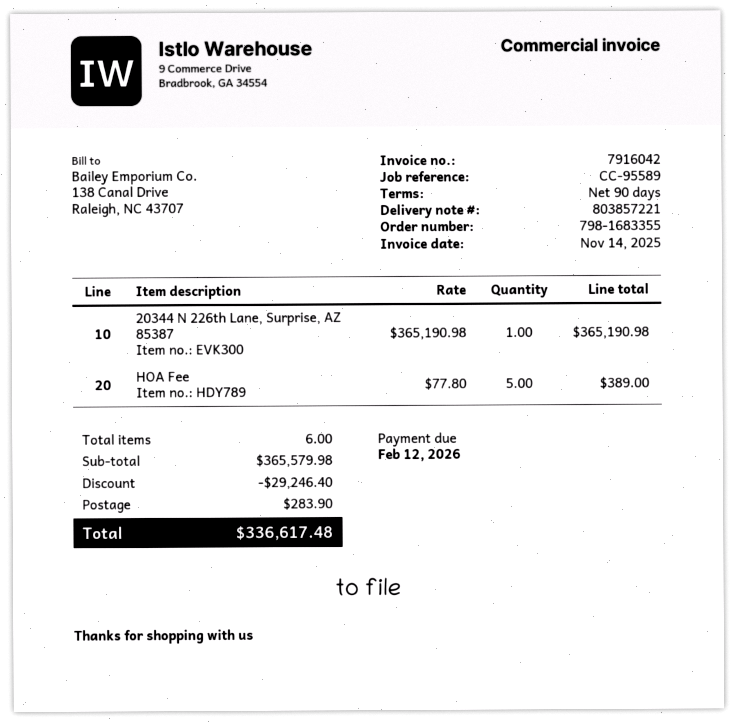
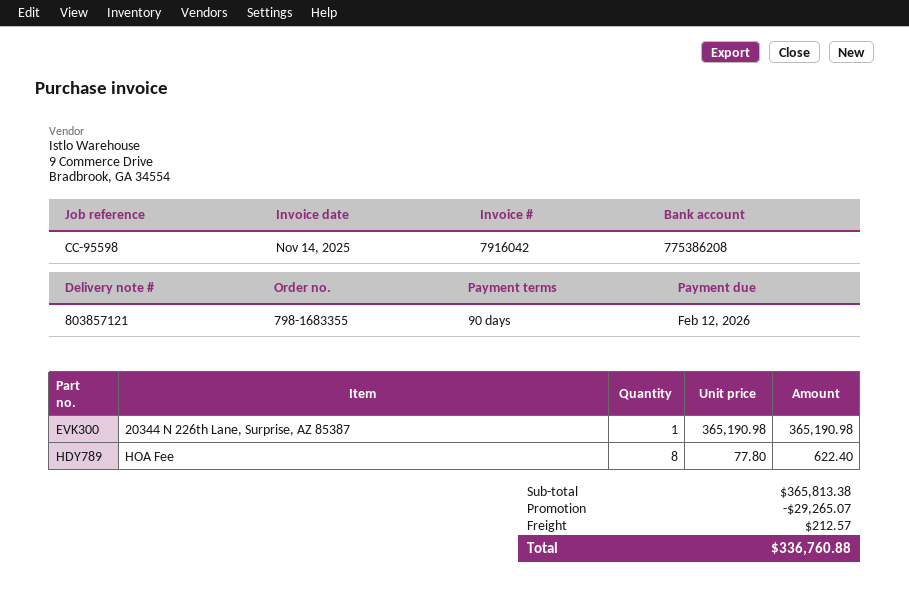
delivery note number: 803857221 -> 803857121
reference: CC-95589 -> CC-95598
HOA Fee: 5 x 77.80 = 389.00 -> 8 x 77.80 = 622.40
subtotal: 365579.98 -> 365813.38
discount: 29246.40 -> 29265.07
shipping: 283.90 -> 212.57
total: 336617.48 -> 336760.88

